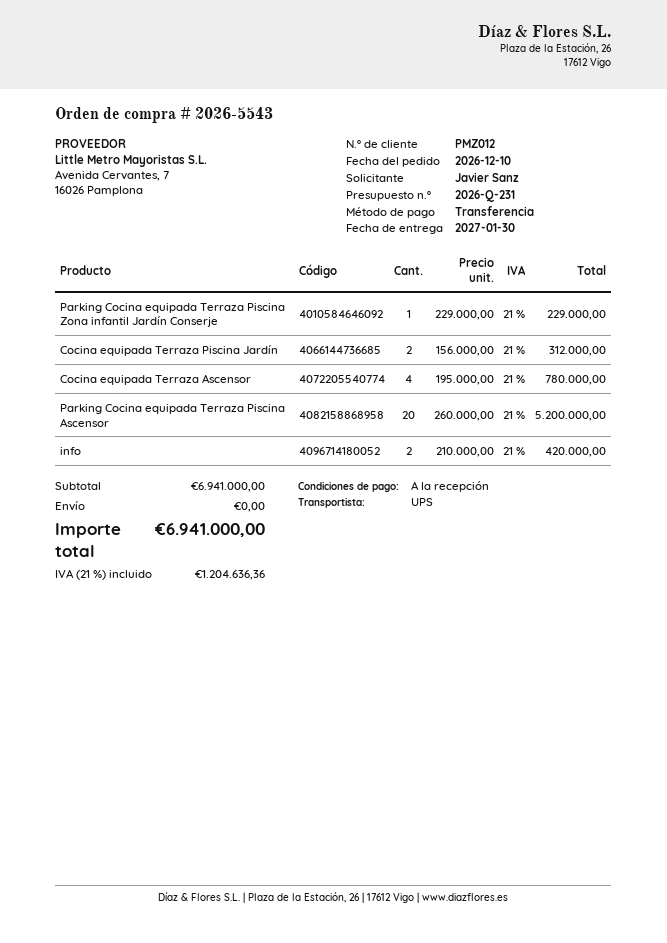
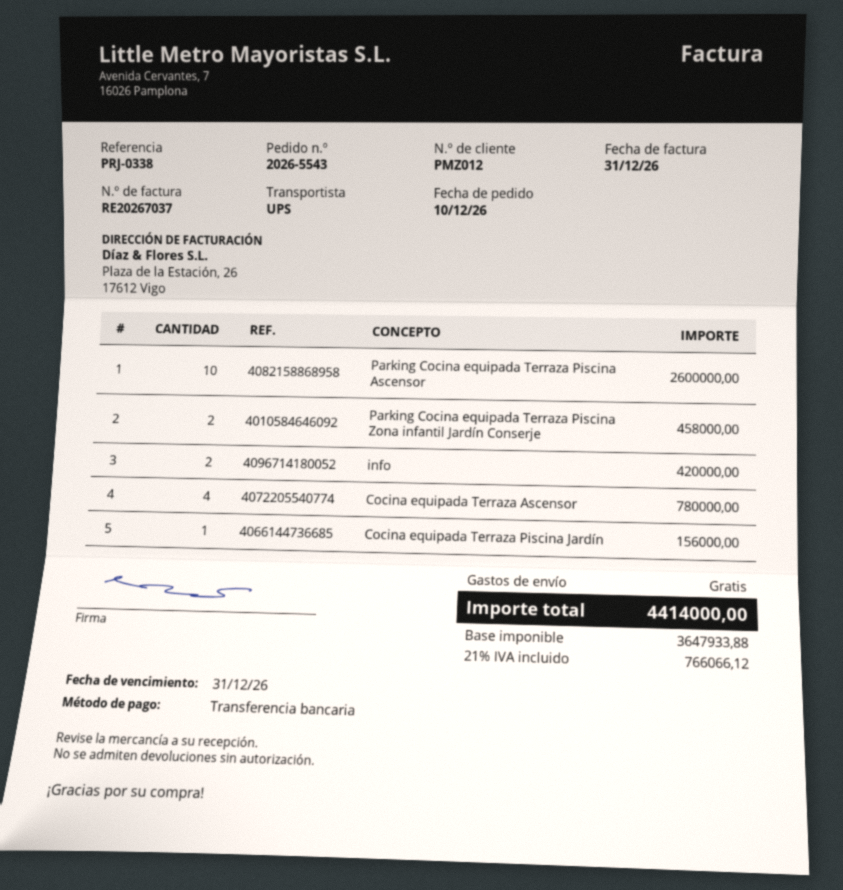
Parking Cocina equipada Terraza Piscina Zona infantil Jardín Conserje: 1 for 229000.00 -> 2 for 458000.00
Cocina equipada Terraza Piscina Jardín: 2 for 312000.00 -> 1 for 156000.00
Parking Cocina equipada Terraza Piscina Ascensor: 20 for 5200000.00 -> 10 for 2600000.00
tax: 21% = 1204636.36 -> 21% = 766066.12
total: 6941000.00 -> 4414000.00

